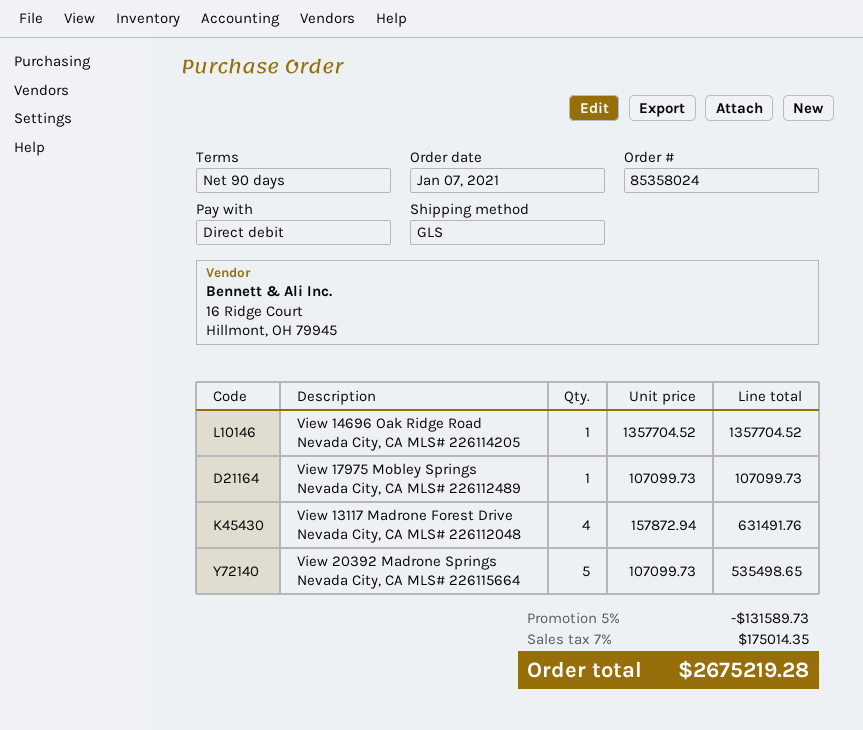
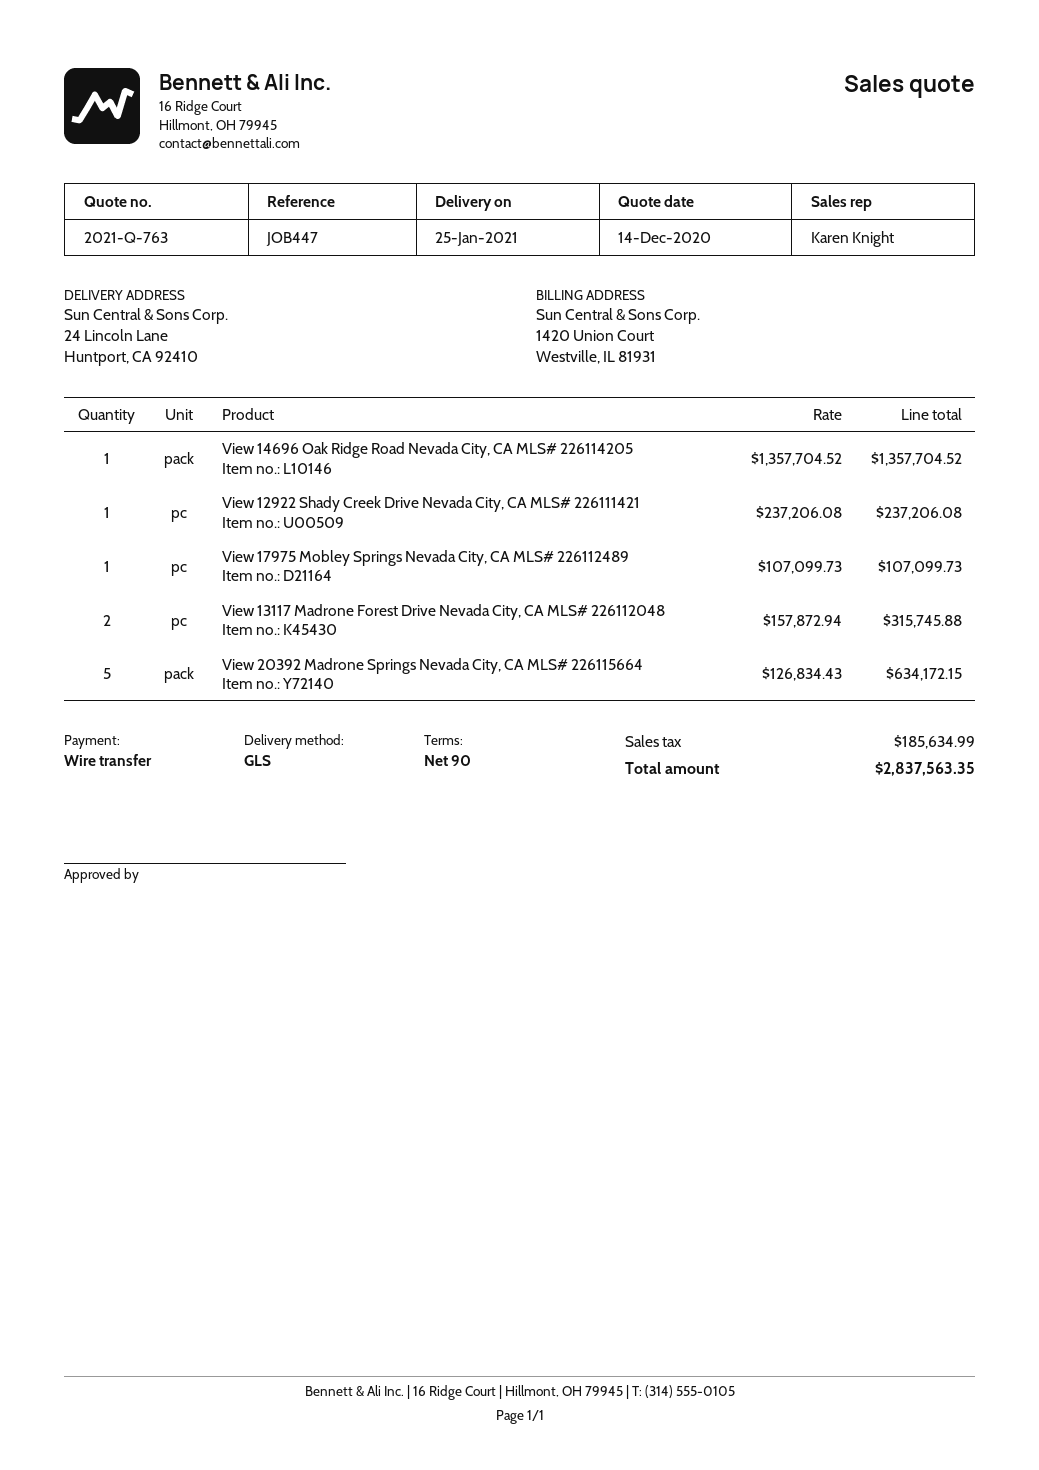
payment method: direct debit -> bank transfer
View 13117 Madrone Forest Drive Nevada City, CA MLS# 226112048: 4 x 157872.94 = 631491.76 -> 2 x 157872.94 = 315745.88
View 20392 Madrone Springs Nevada City, CA MLS# 226115664: 5 x 107099.73 = 535498.65 -> 5 x 126834.43 = 634172.15
View 12922 Shady Creek Drive Nevada City, CA MLS# 226111421: none -> 1 x 237206.08 = 237206.08
discount: 5% = 131589.73 -> none
tax: 175014.35 -> 185634.99
total: 2675219.28 -> 2837563.35

